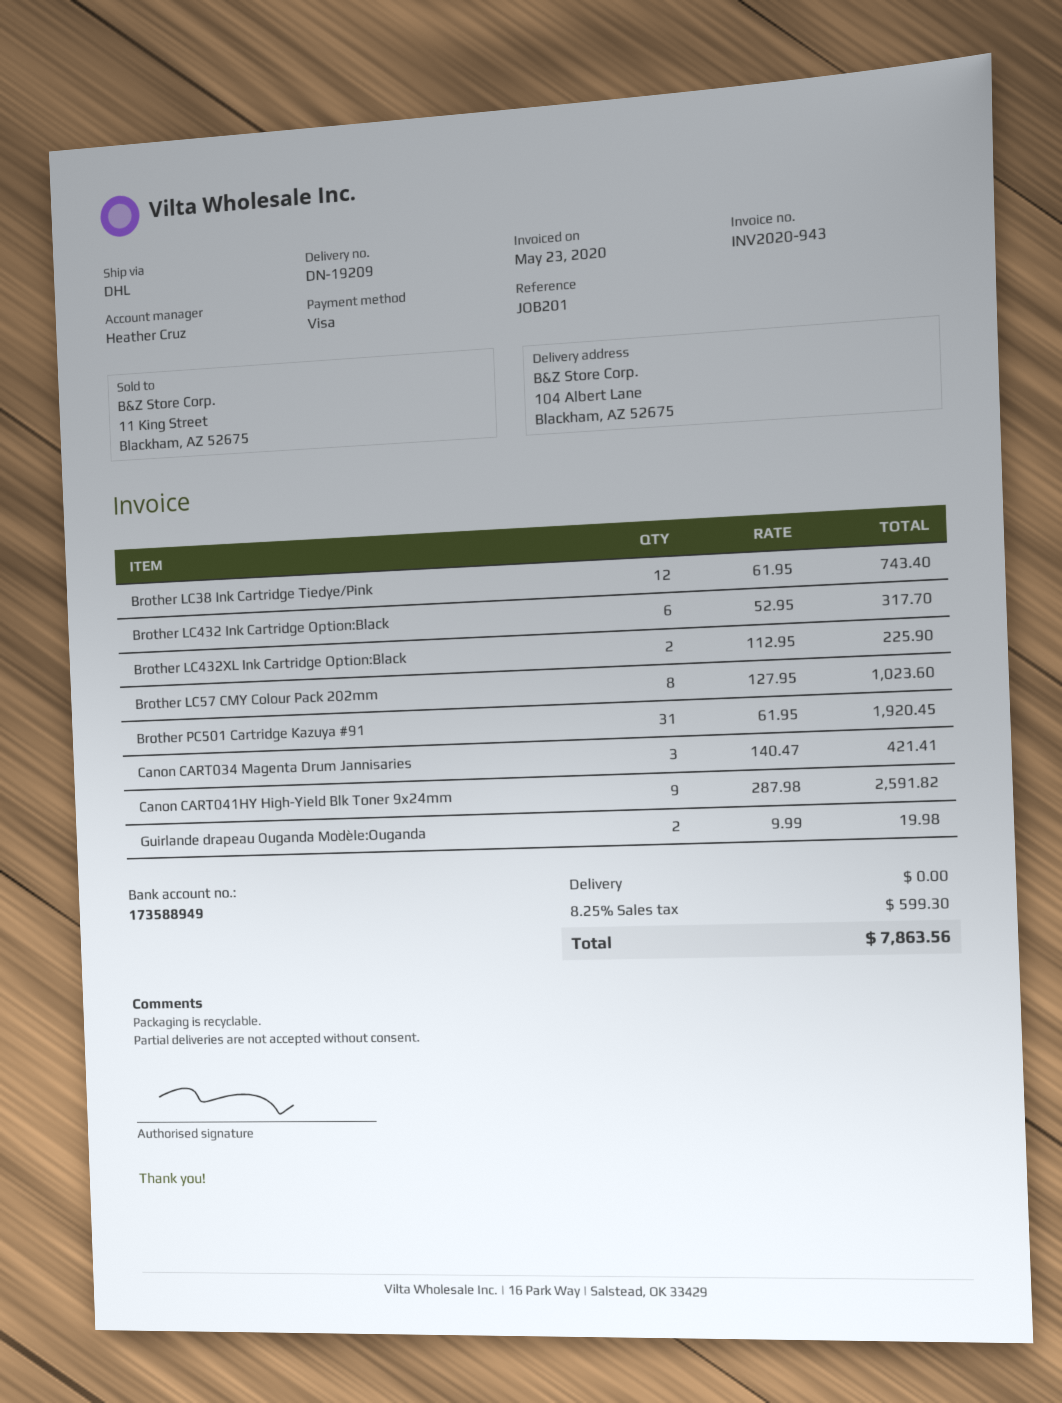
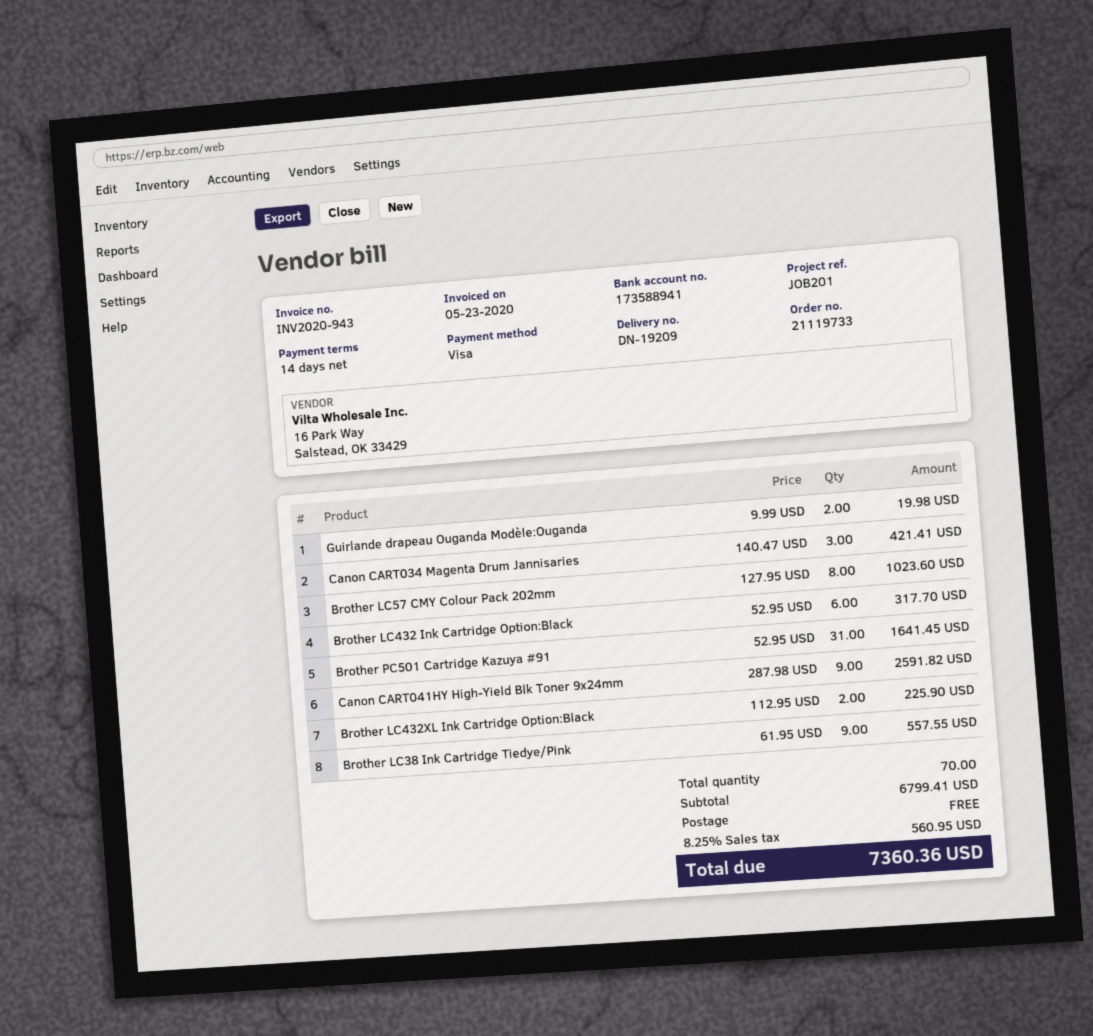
bank account: 173588949 -> 173588941
Brother LC38 Ink Cartridge Tiedye/Pink: 12 x 61.95 = 743.40 -> 9 x 61.95 = 557.55
Brother PC501 Cartridge Kazuya #91: 31 x 61.95 = 1920.45 -> 31 x 52.95 = 1641.45
tax: 8.25% = 599.30 -> 8.25% = 560.95
total: 7863.56 -> 7360.36

